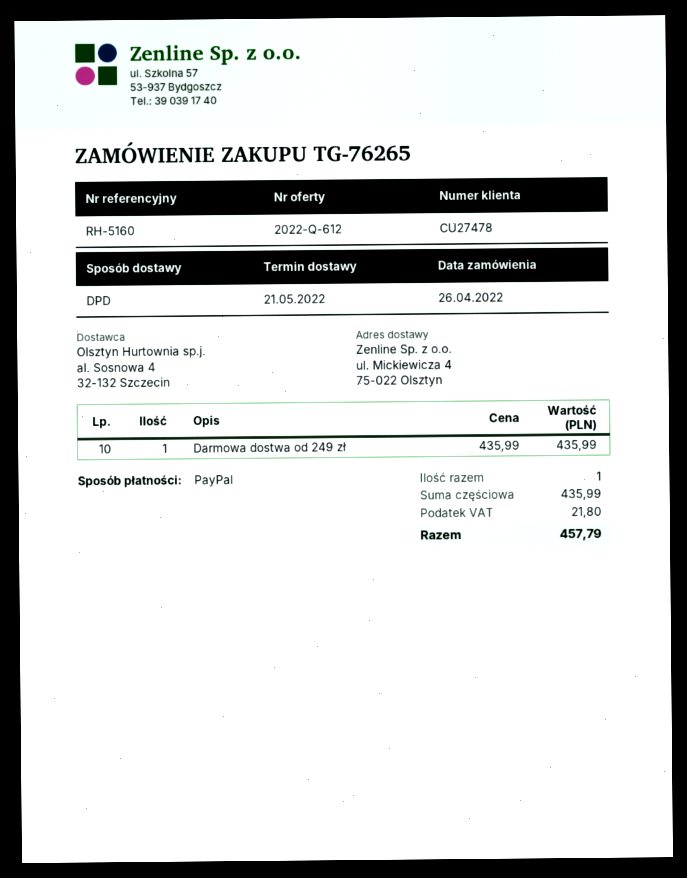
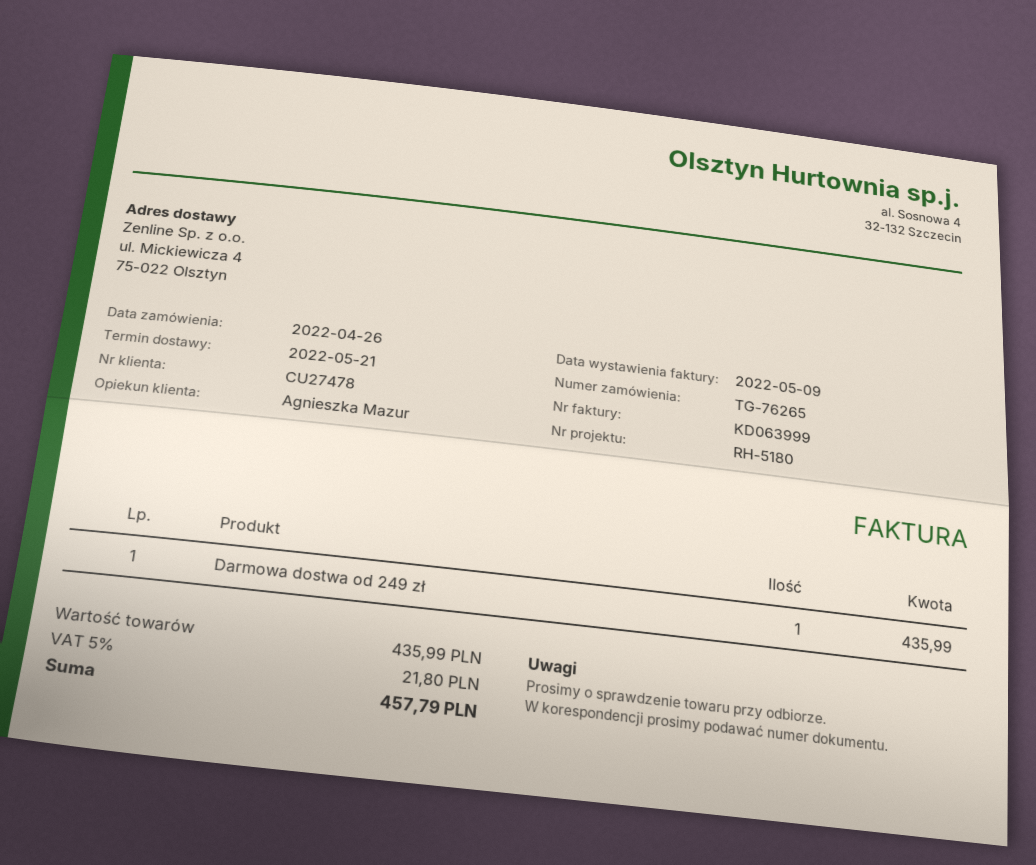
reference: RH-5160 -> RH-5180

